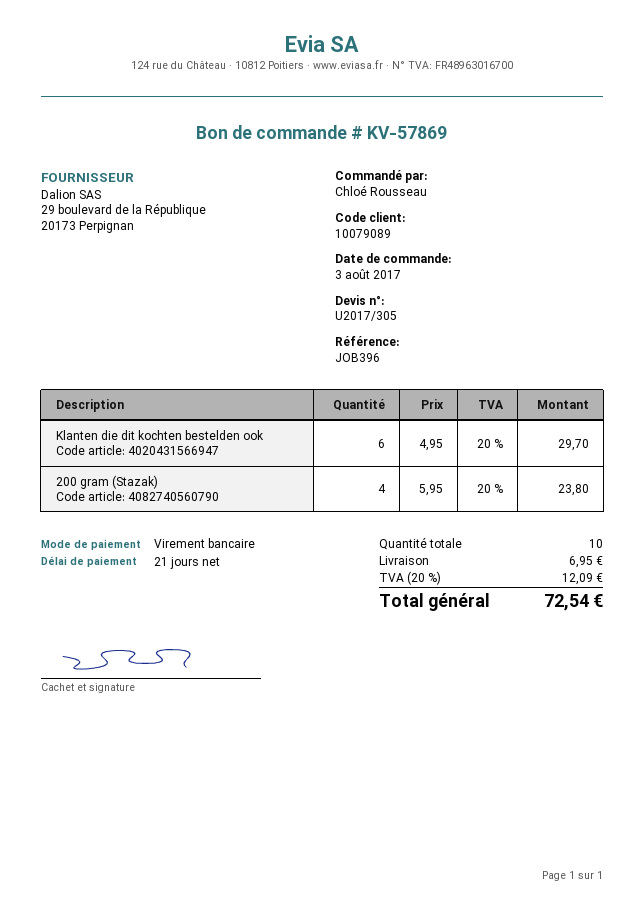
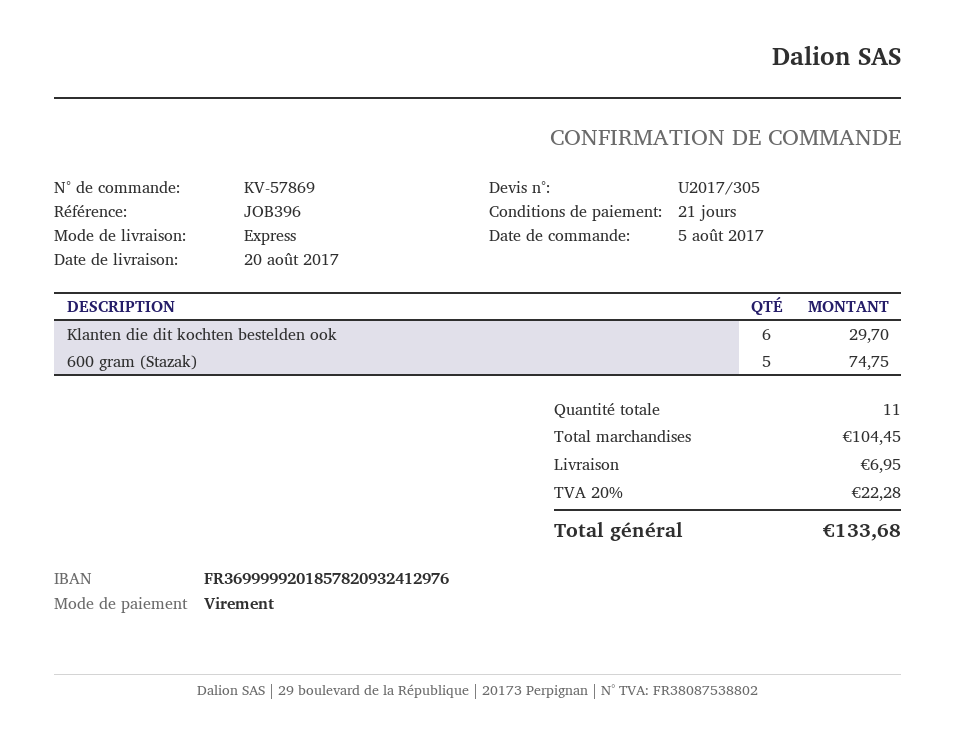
order date: 2017-08-03 -> 2017-08-05
200 gram (Stazak): 4 for 23.80 -> none
600 gram (Stazak): none -> 5 for 74.75
total quantity: 10 -> 11
tax: 20% = 12.09 -> 20% = 22.28
total: 72.54 -> 133.68

